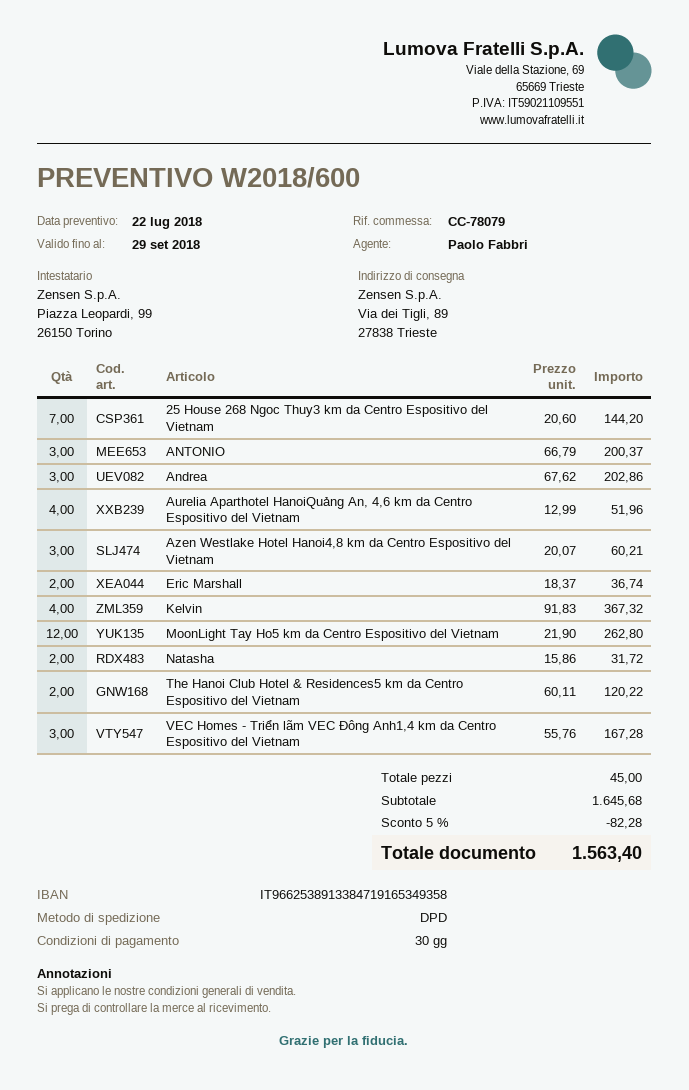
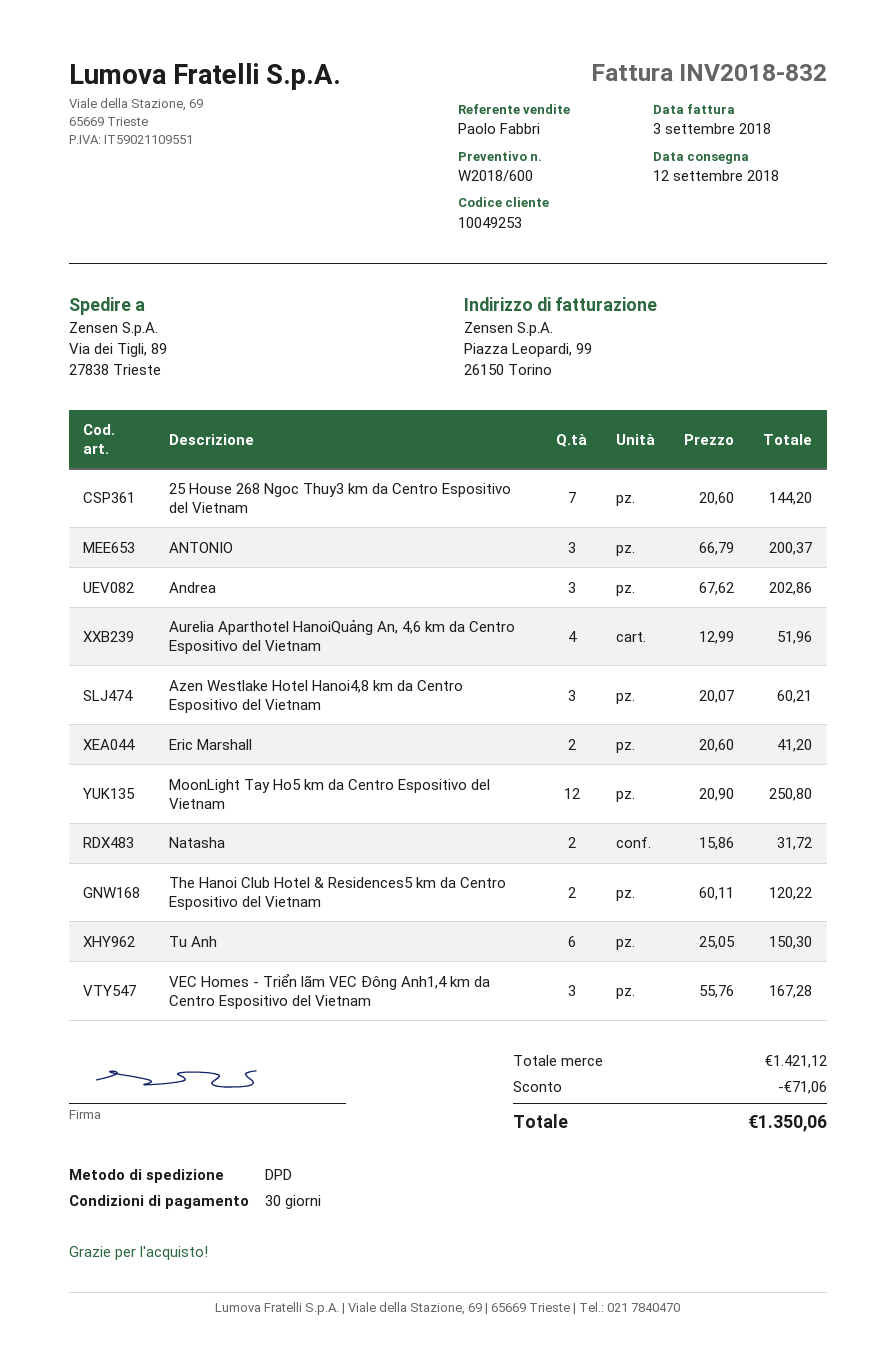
Eric Marshall: 2 x 18.37 = 36.74 -> 2 x 20.60 = 41.20
Kelvin: 4 x 91.83 = 367.32 -> none
MoonLight Tay Ho5 km da Centro Espositivo del Vietnam: 12 x 21.90 = 262.80 -> 12 x 20.90 = 250.80
Tu Anh: none -> 6 x 25.05 = 150.30
subtotal: 1645.68 -> 1421.12
discount: 82.28 -> 71.06
total: 1563.40 -> 1350.06

